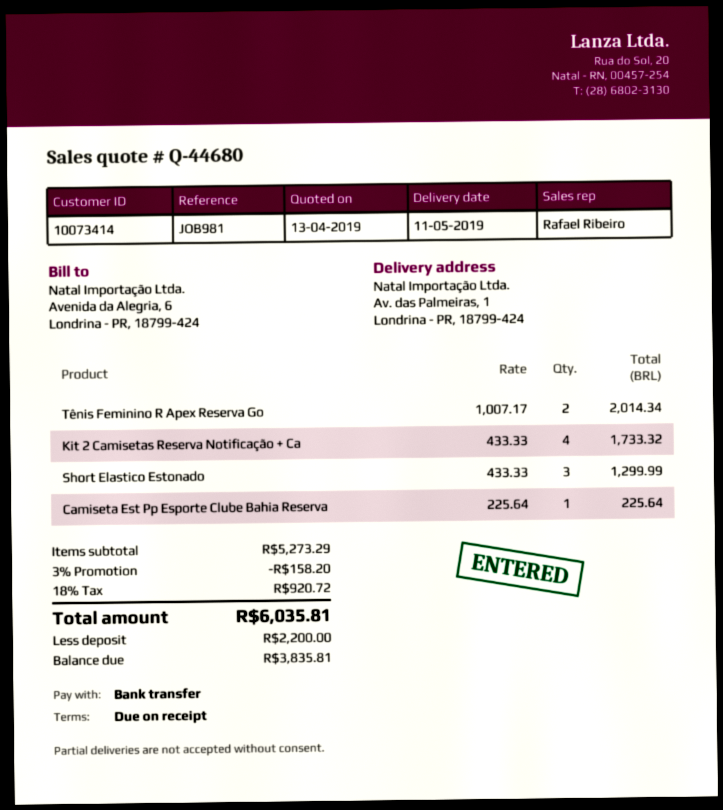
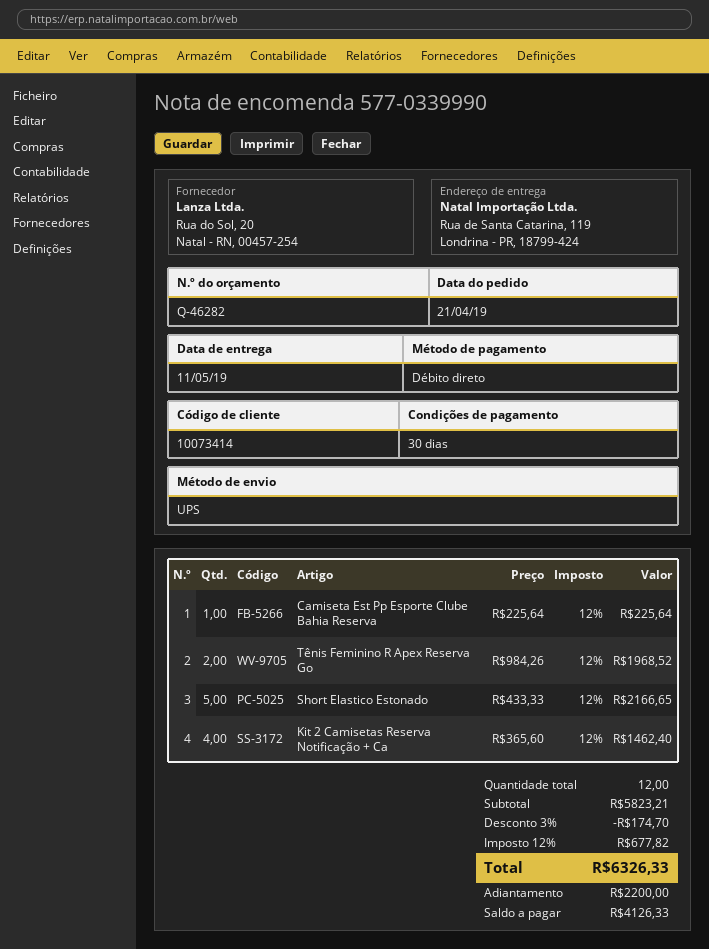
quote number: Q-44680 -> Q-46282
payment terms: on receipt -> 30 days
payment method: bank transfer -> direct debit
ship to: Av. das Palmeiras, 1, Londrina - PR, 18799-424 -> Rua de Santa Catarina, 119, Londrina - PR, 18799-424
Tênis Feminino R Apex Reserva Go: 2 x 1007.17 = 2014.34 -> 2 x 984.26 = 1968.52
Kit 2 Camisetas Reserva Notificação + Ca: 4 x 433.33 = 1733.32 -> 4 x 365.60 = 1462.40
Short Elastico Estonado: 3 x 433.33 = 1299.99 -> 5 x 433.33 = 2166.65
subtotal: 5273.29 -> 5823.21
discount: 3% = 158.20 -> 3% = 174.70
tax: 18% = 920.72 -> 12% = 677.82
total: 6035.81 -> 6326.33
balance: 3835.81 -> 4126.33

